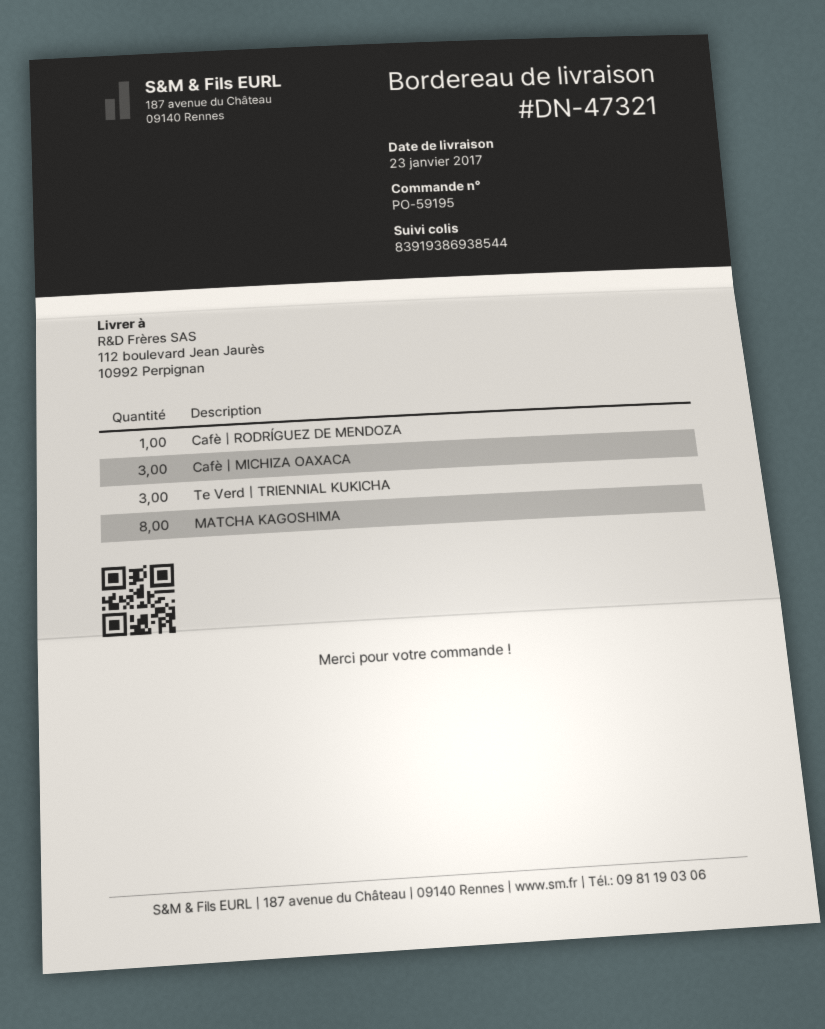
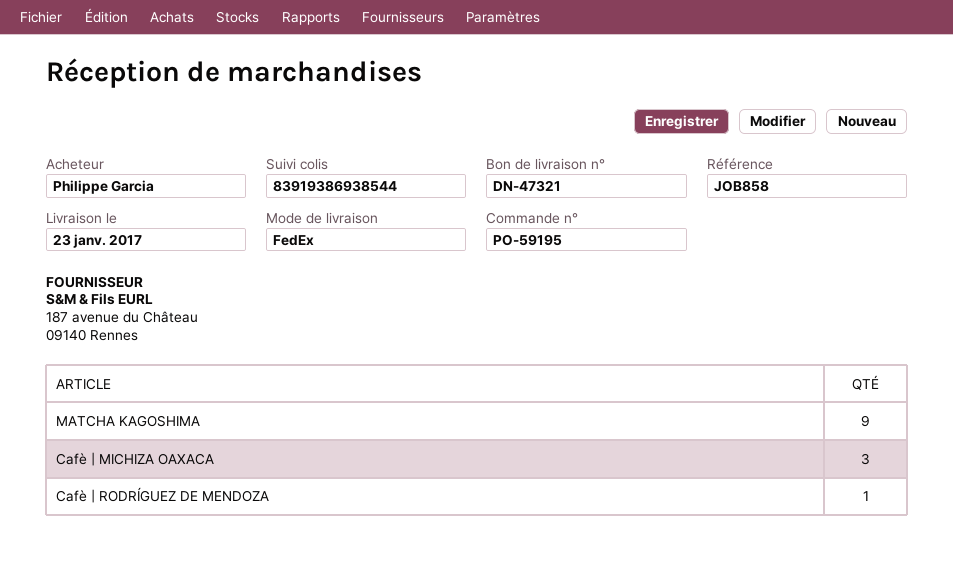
Te Verd | TRIENNIAL KUKICHA: 3 -> none
MATCHA KAGOSHIMA: 8 -> 9

